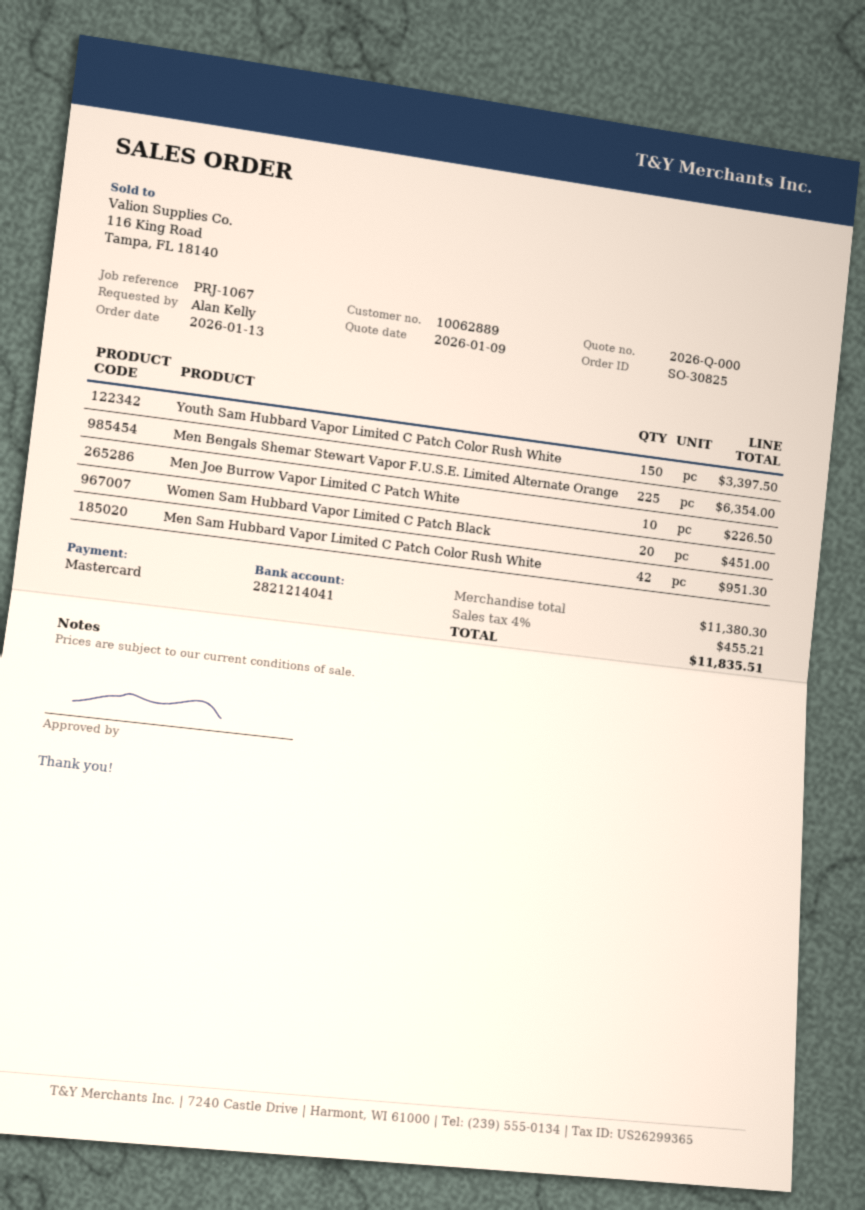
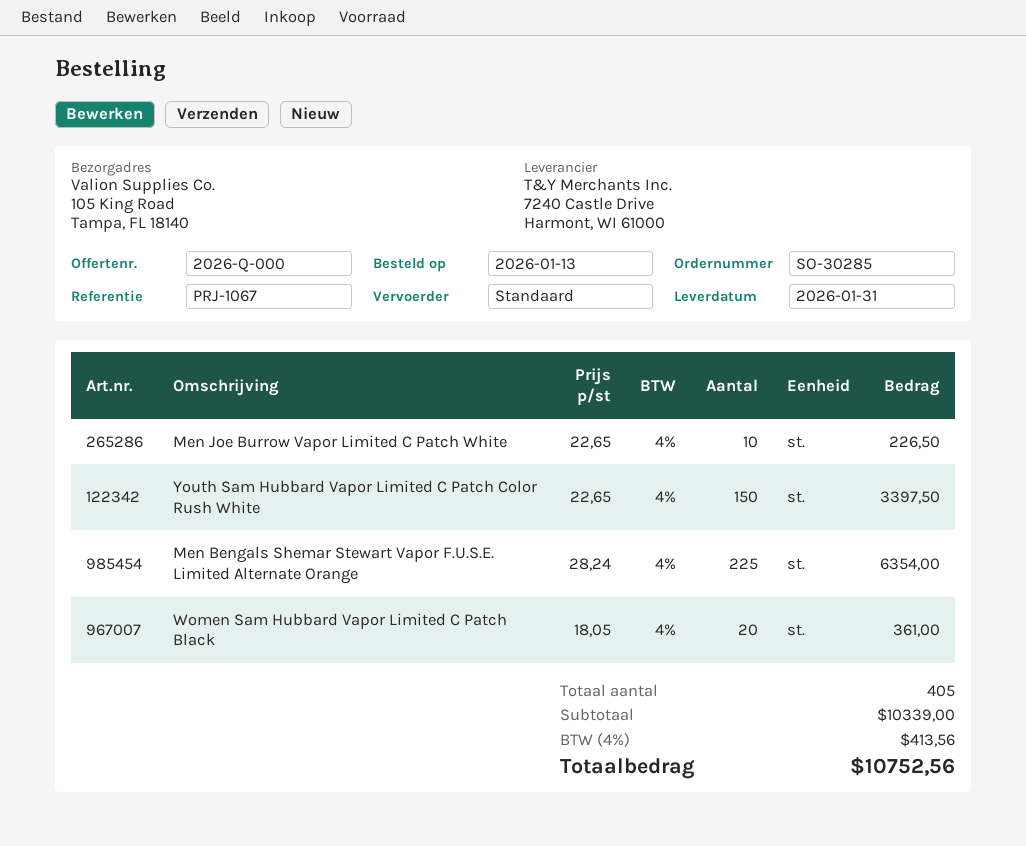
order number: SO-30825 -> SO-30285
Women Sam Hubbard Vapor Limited C Patch Black: 20 for 451.00 -> 20 for 361.00
Men Sam Hubbard Vapor Limited C Patch Color Rush White: 42 for 951.30 -> none
subtotal: 11380.30 -> 10339.00
tax: 4% = 455.21 -> 4% = 413.56
total: 11835.51 -> 10752.56

